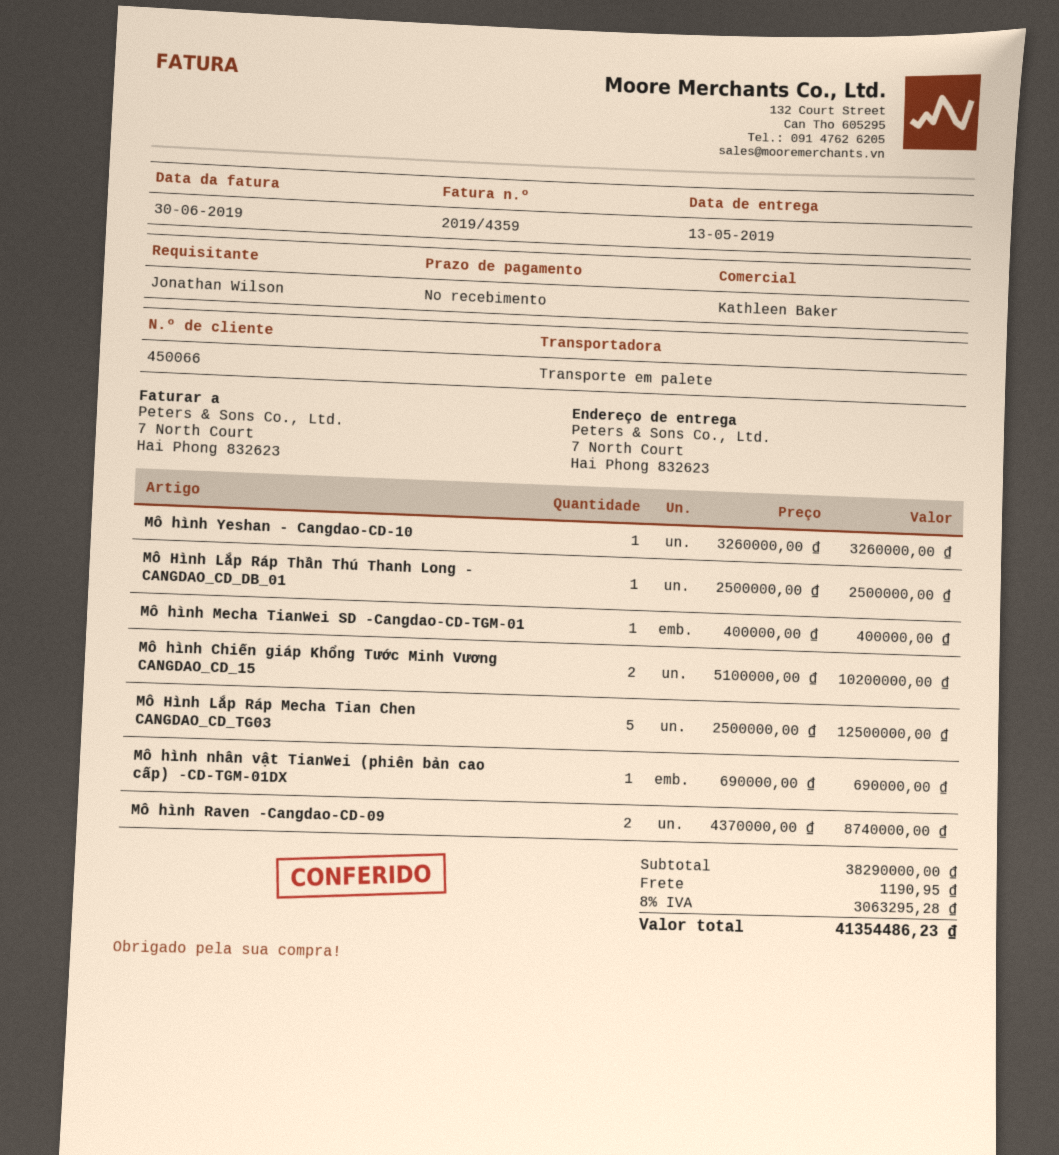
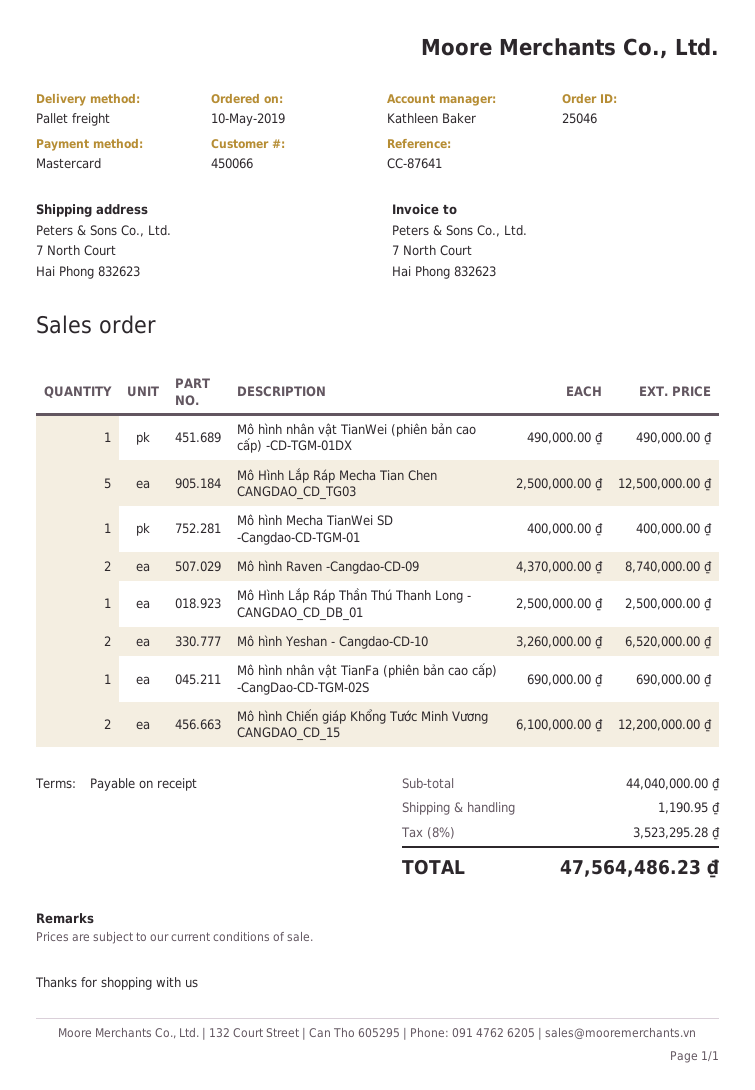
Mô hình Yeshan - Cangdao-CD-10: 1 x 3260000.00 = 3260000.00 -> 2 x 3260000.00 = 6520000.00
Mô hình Chiến giáp Khổng Tước Minh Vương CANGDAO_CD_15: 2 x 5100000.00 = 10200000.00 -> 2 x 6100000.00 = 12200000.00
Mô hình nhân vật TianWei (phiên bản cao cấp) -CD-TGM-01DX: 1 x 690000.00 = 690000.00 -> 1 x 490000.00 = 490000.00
Mô hình nhân vật TianFa (phiên bản cao cấp) -CangDao-CD-TGM-02S: none -> 1 x 690000.00 = 690000.00
subtotal: 38290000.00 -> 44040000.00
tax: 8% = 3063295.28 -> 8% = 3523295.28
total: 41354486.23 -> 47564486.23

